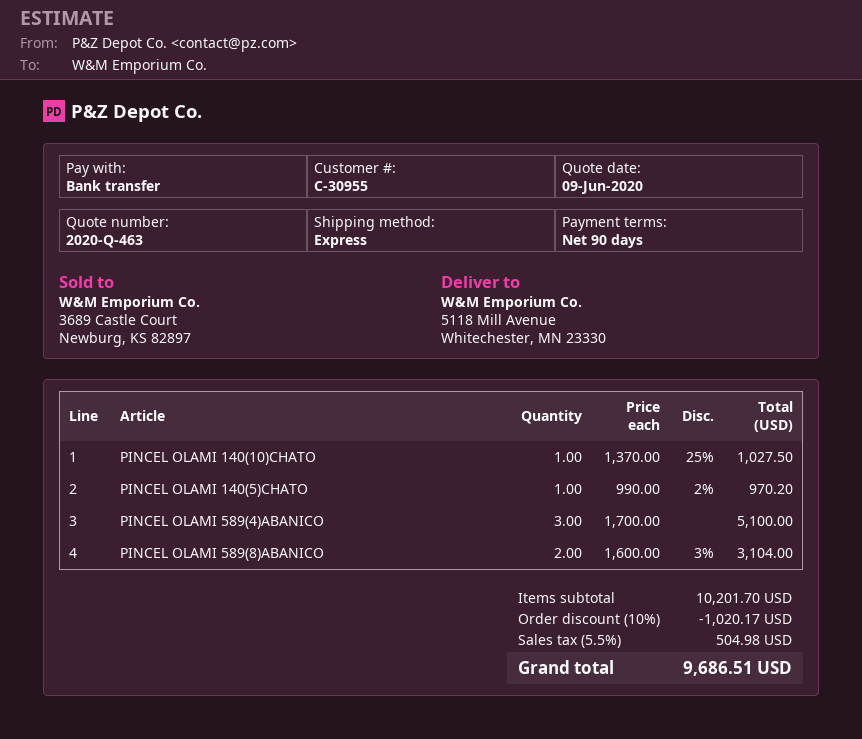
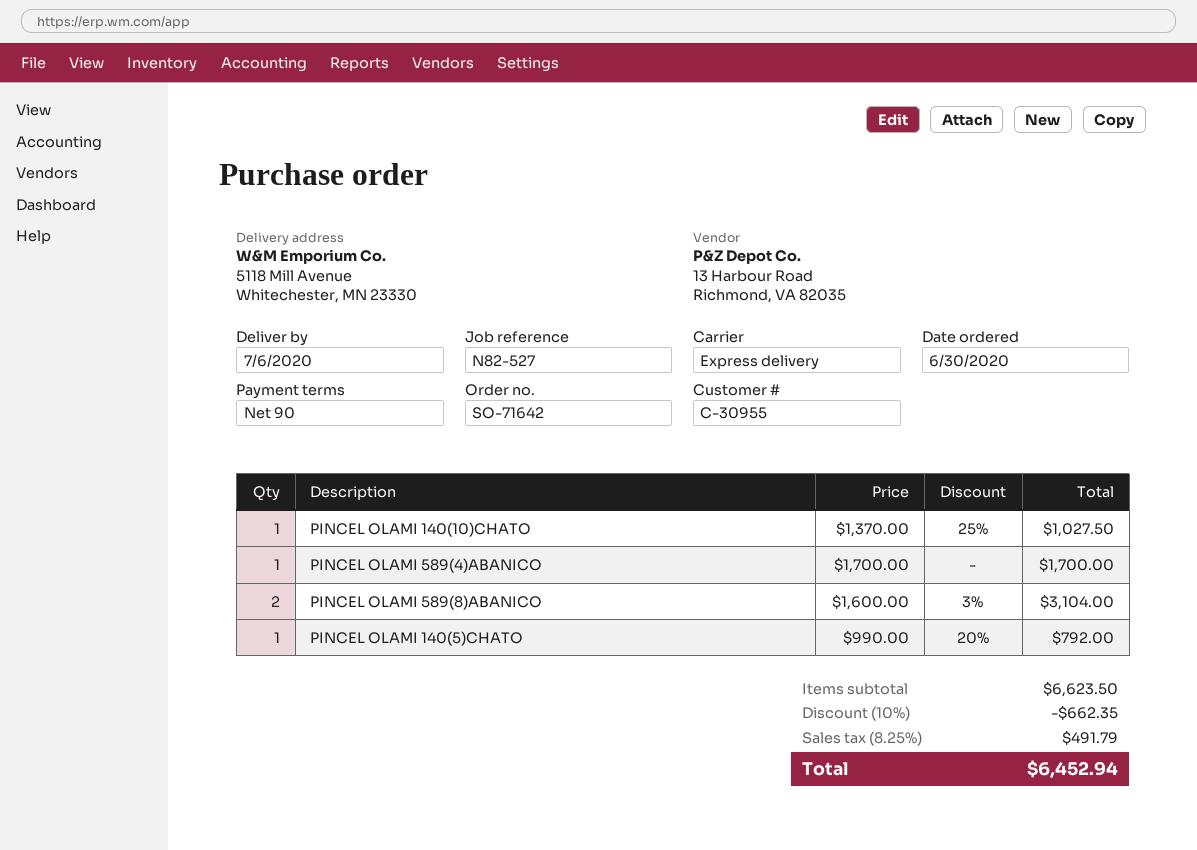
PINCEL OLAMI 140(5)CHATO: 1 x 990.00 - 2% = 970.20 -> 1 x 990.00 - 20% = 792.00
PINCEL OLAMI 589(4)ABANICO: 3 x 1700.00 = 5100.00 -> 1 x 1700.00 = 1700.00
subtotal: 10201.70 -> 6623.50
discount: 10% = 1020.17 -> 10% = 662.35
tax: 5.5% = 504.98 -> 8.25% = 491.79
total: 9686.51 -> 6452.94

